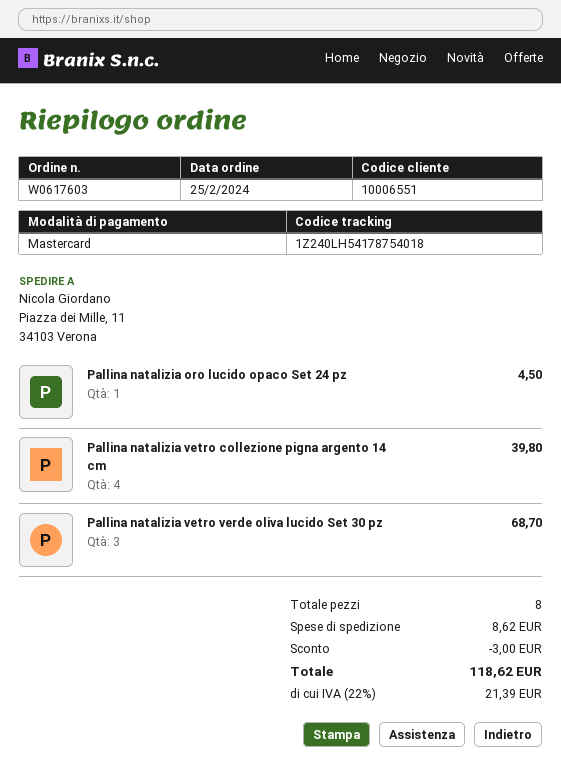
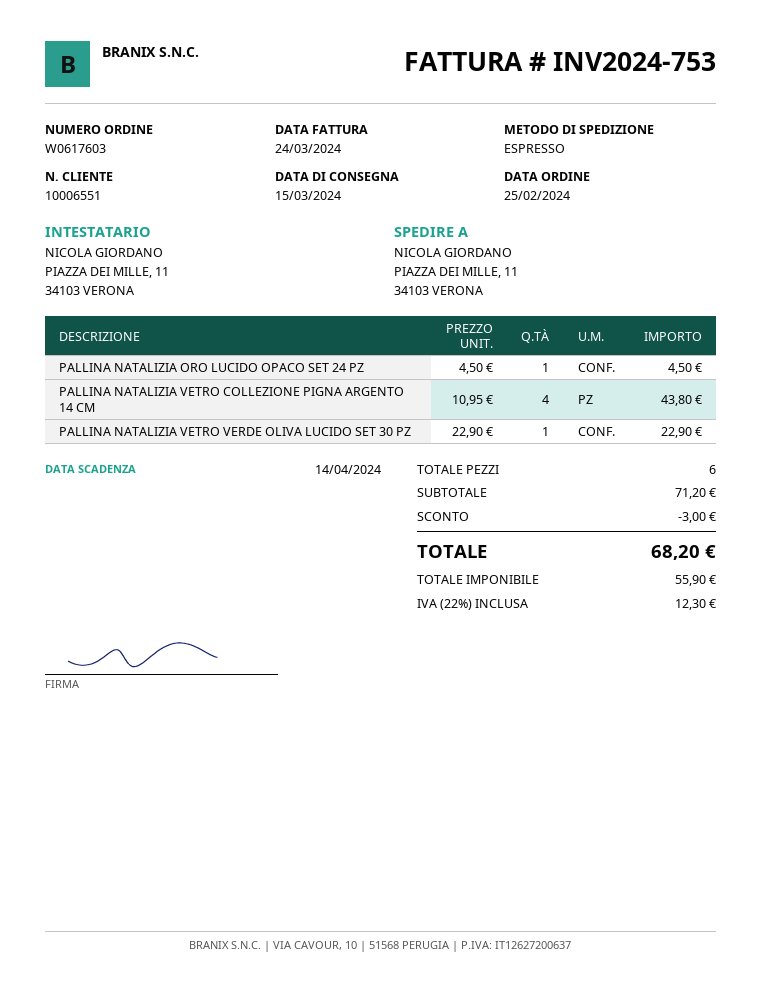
Pallina natalizia vetro collezione pigna argento 14 cm: 4 for 39.80 -> 4 for 43.80
Pallina natalizia vetro verde oliva lucido Set 30 pz: 3 for 68.70 -> 1 for 22.90
total quantity: 8 -> 6
shipping: 8.62 -> none
tax: 22% = 21.39 -> 22% = 12.30
total: 118.62 -> 68.20

